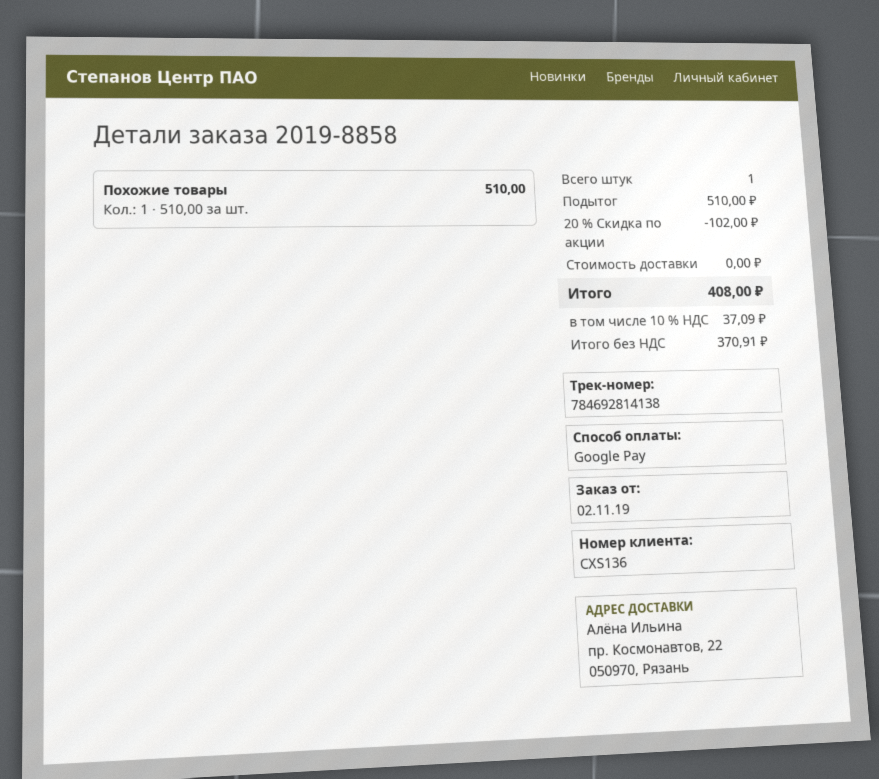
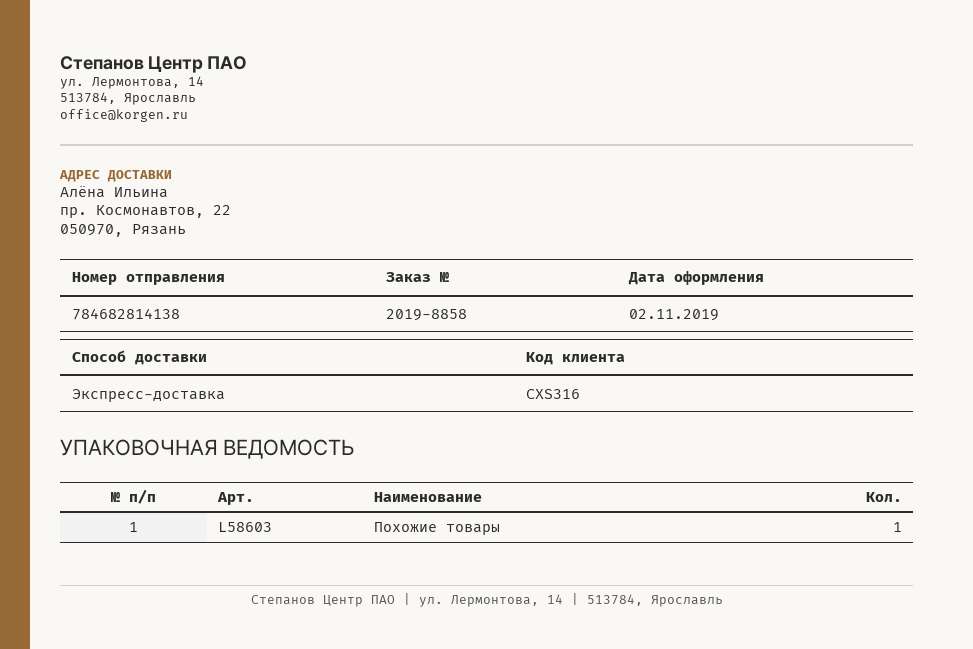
customer number: CXS136 -> CXS316
tracking number: 784692814138 -> 784682814138

